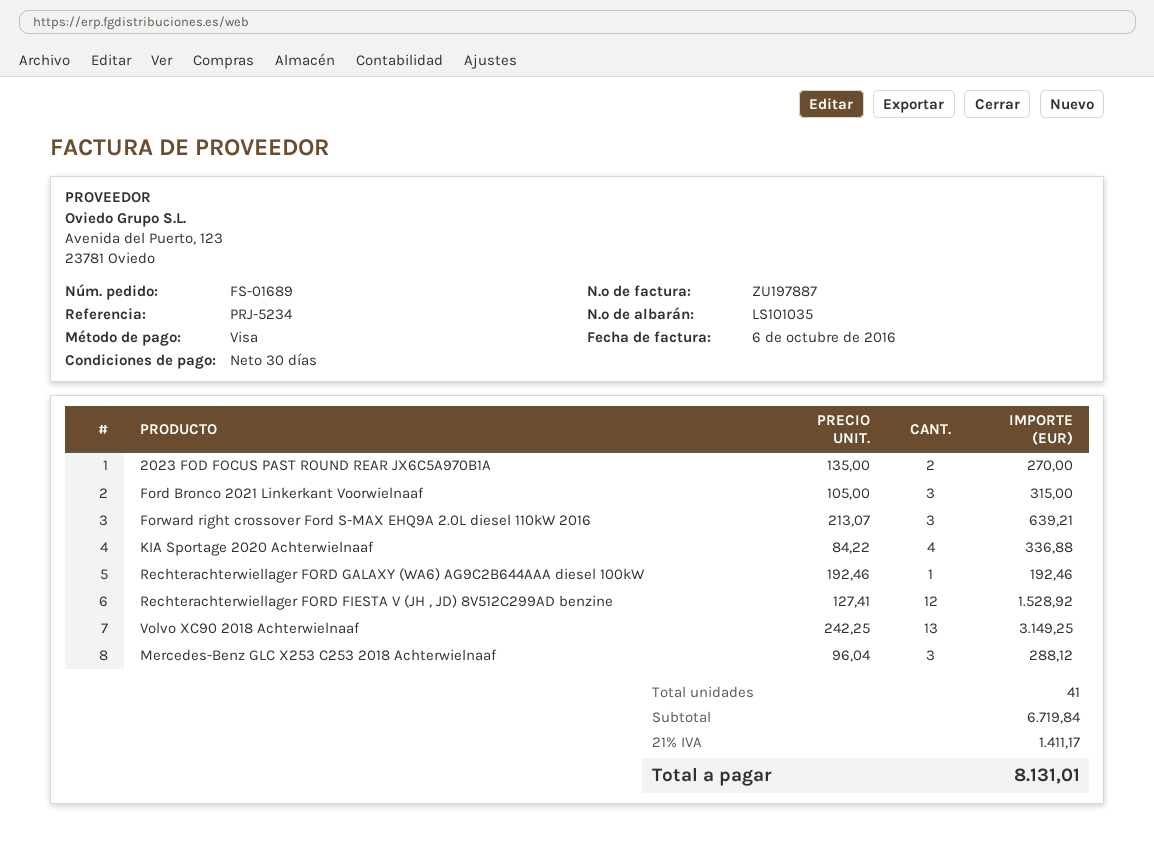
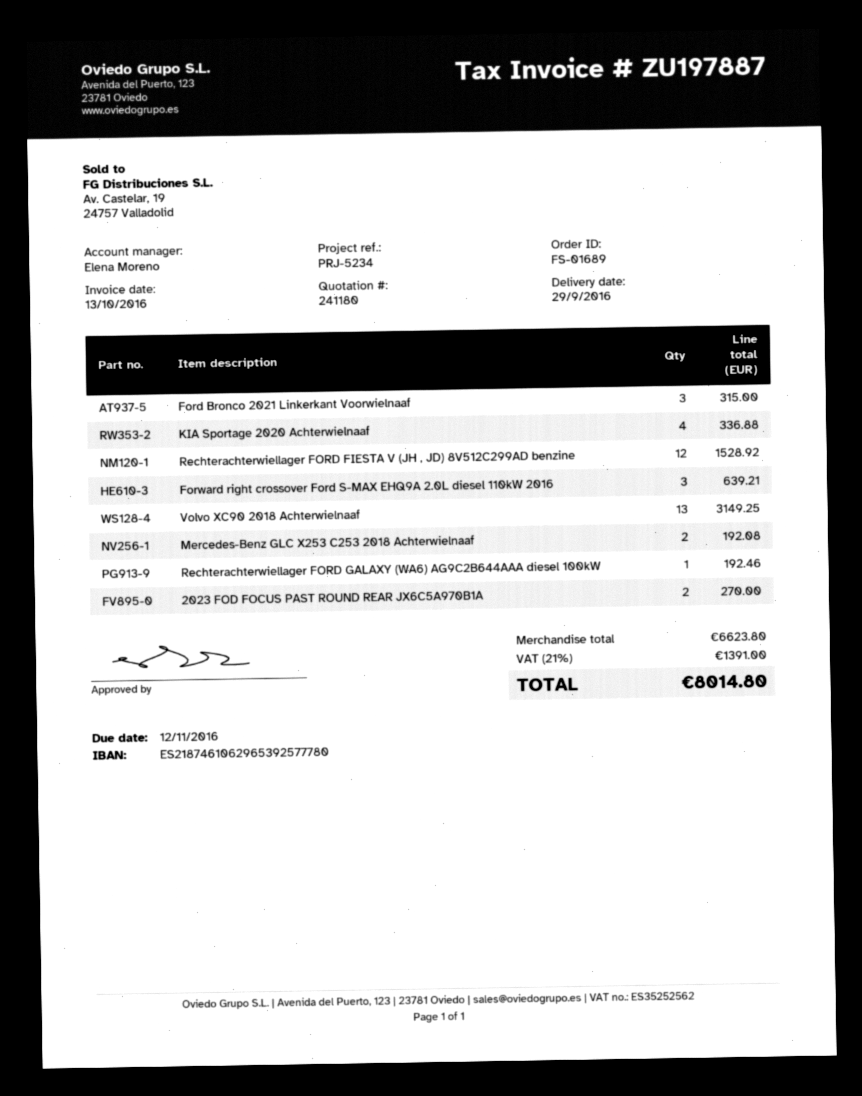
invoice date: 2016-10-06 -> 2016-10-13
Mercedes-Benz GLC X253 C253 2018 Achterwielnaaf: 3 for 288.12 -> 2 for 192.08
subtotal: 6719.84 -> 6623.80
tax: 21% = 1411.17 -> 21% = 1391.00
total: 8131.01 -> 8014.80

